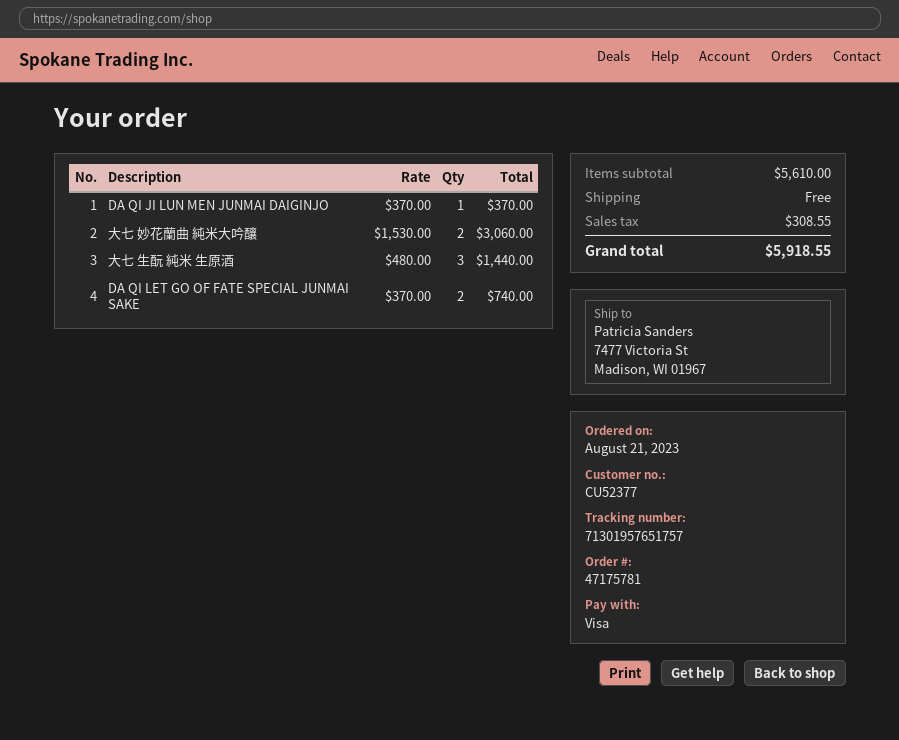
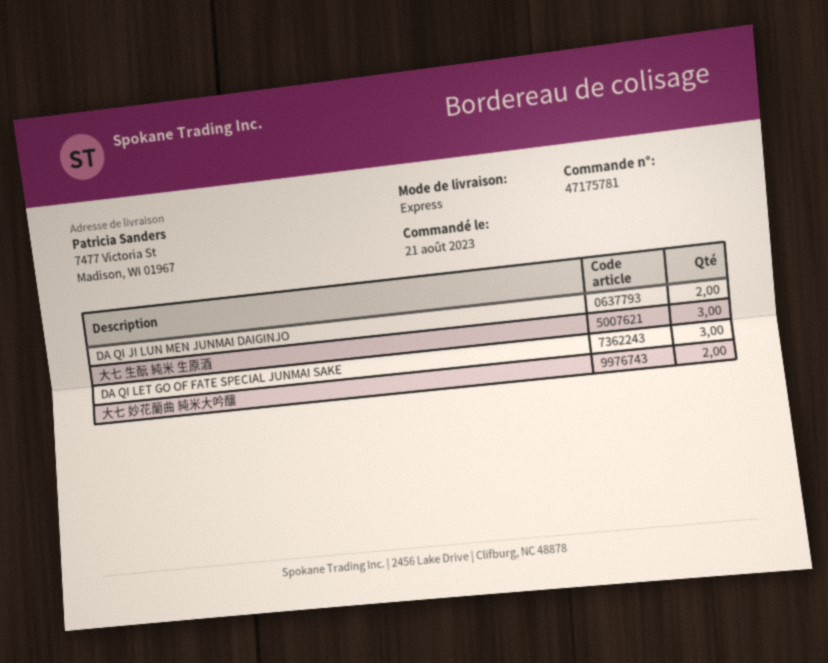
DA QI JI LUN MEN JUNMAI DAIGINJO: 1 -> 2
DA QI LET GO OF FATE SPECIAL JUNMAI SAKE: 2 -> 3

